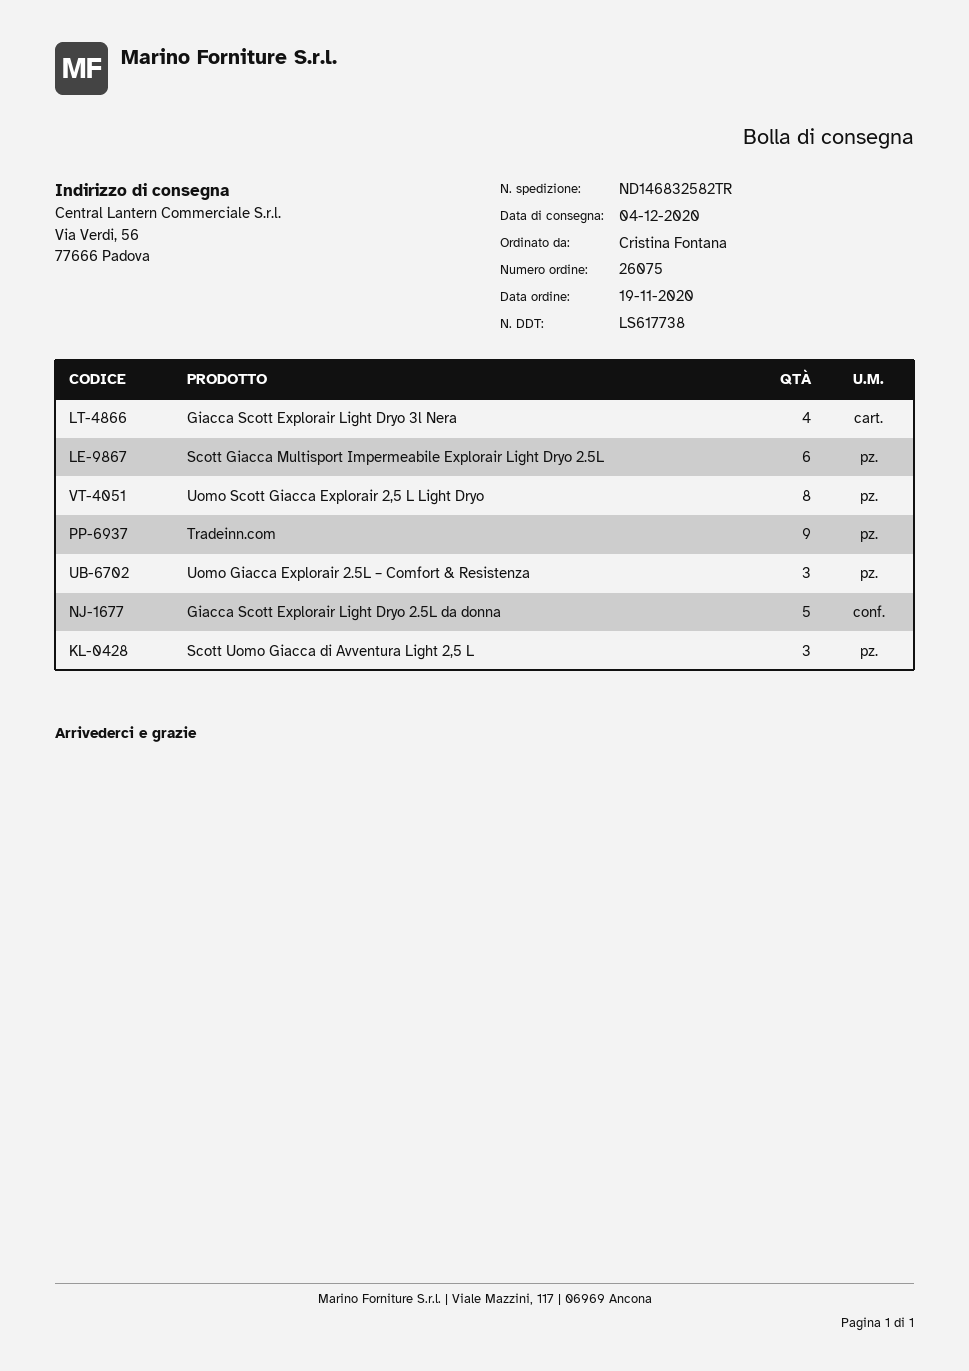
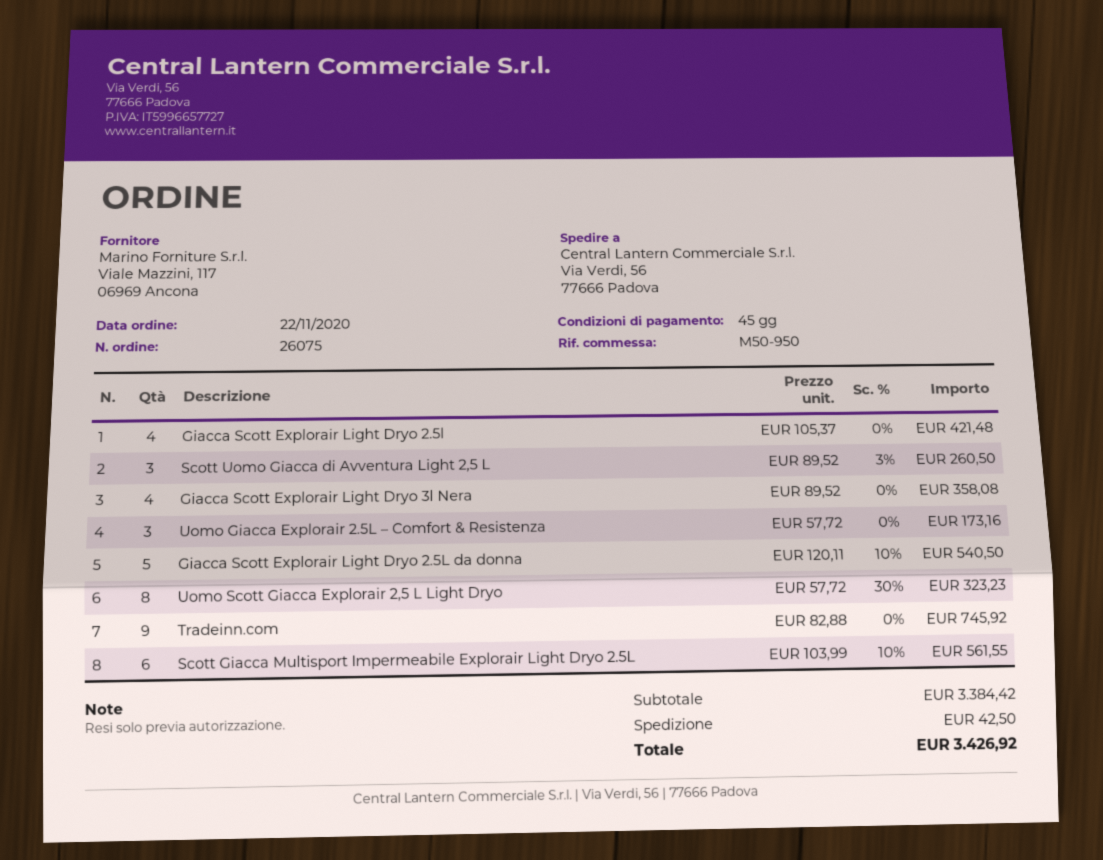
order date: 2020-11-19 -> 2020-11-22
Giacca Scott Explorair Light Dryo 2.5l: none -> 4

